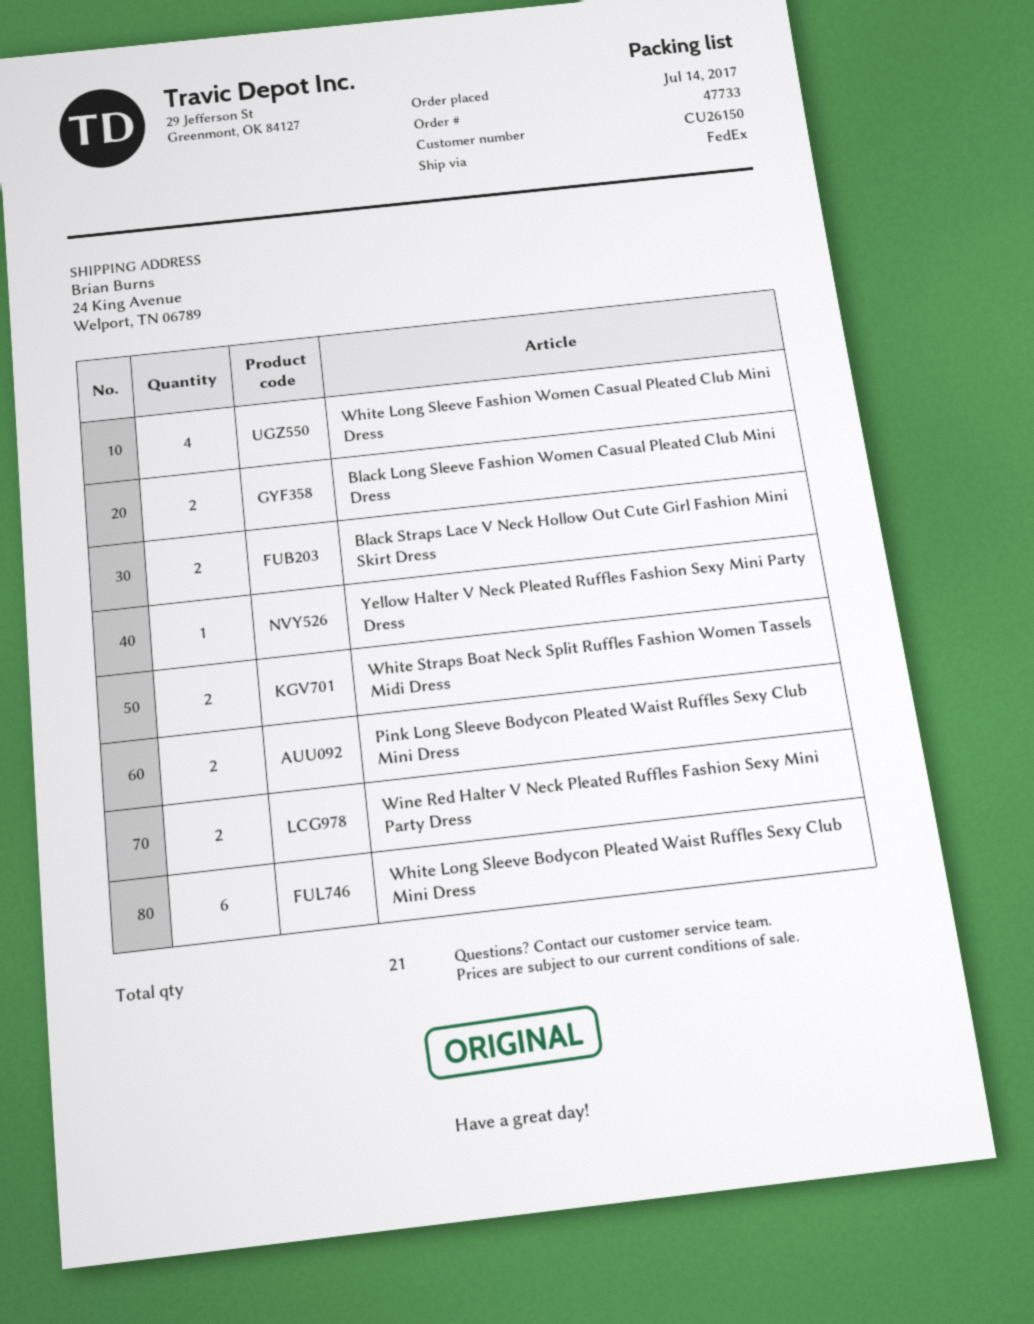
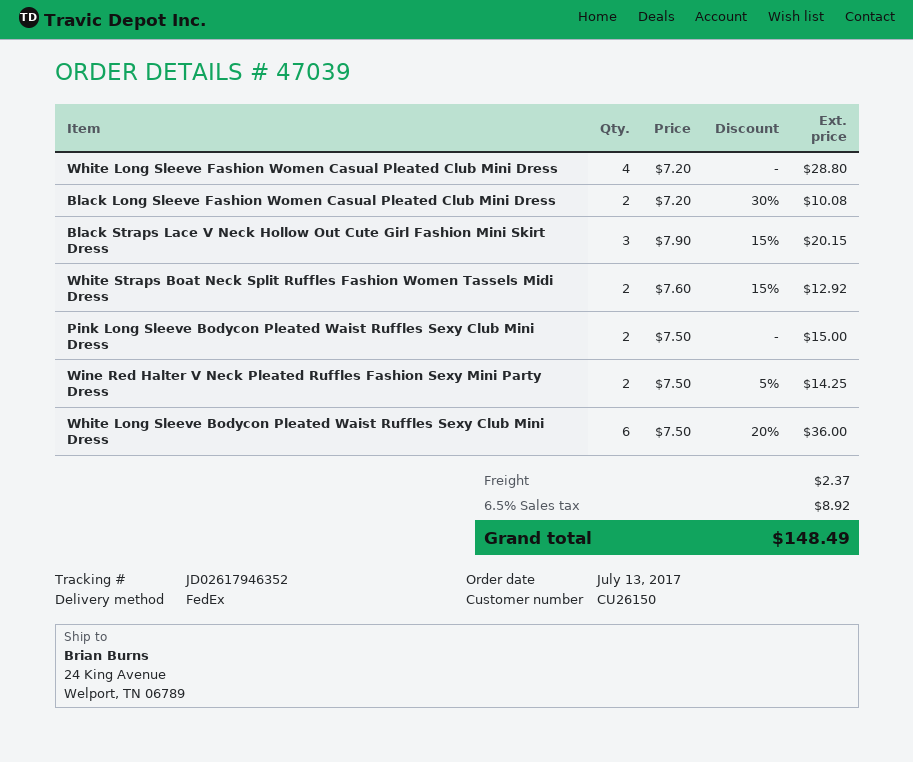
order number: 47733 -> 47039
order date: 2017-07-14 -> 2017-07-13
Black Straps Lace V Neck Hollow Out Cute Girl Fashion Mini Skirt Dress: 2 -> 3
Yellow Halter V Neck Pleated Ruffles Fashion Sexy Mini Party Dress: 1 -> none

